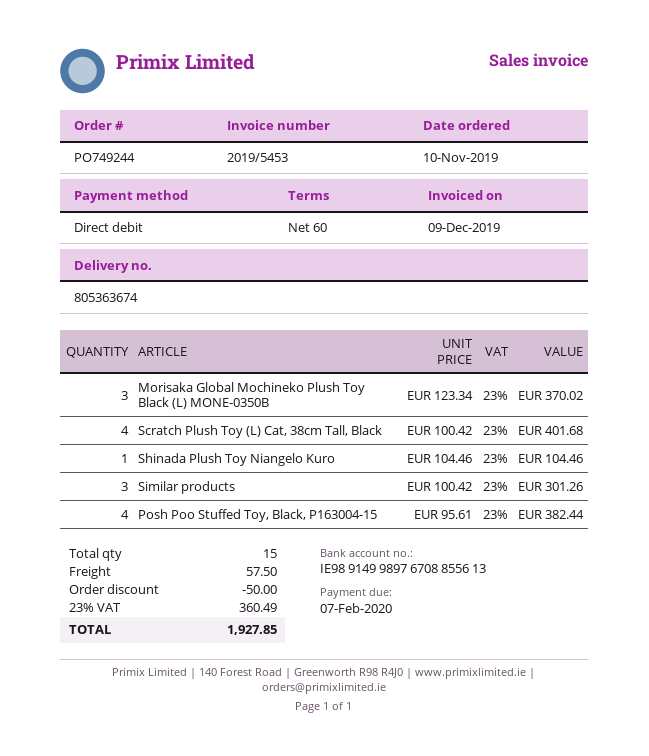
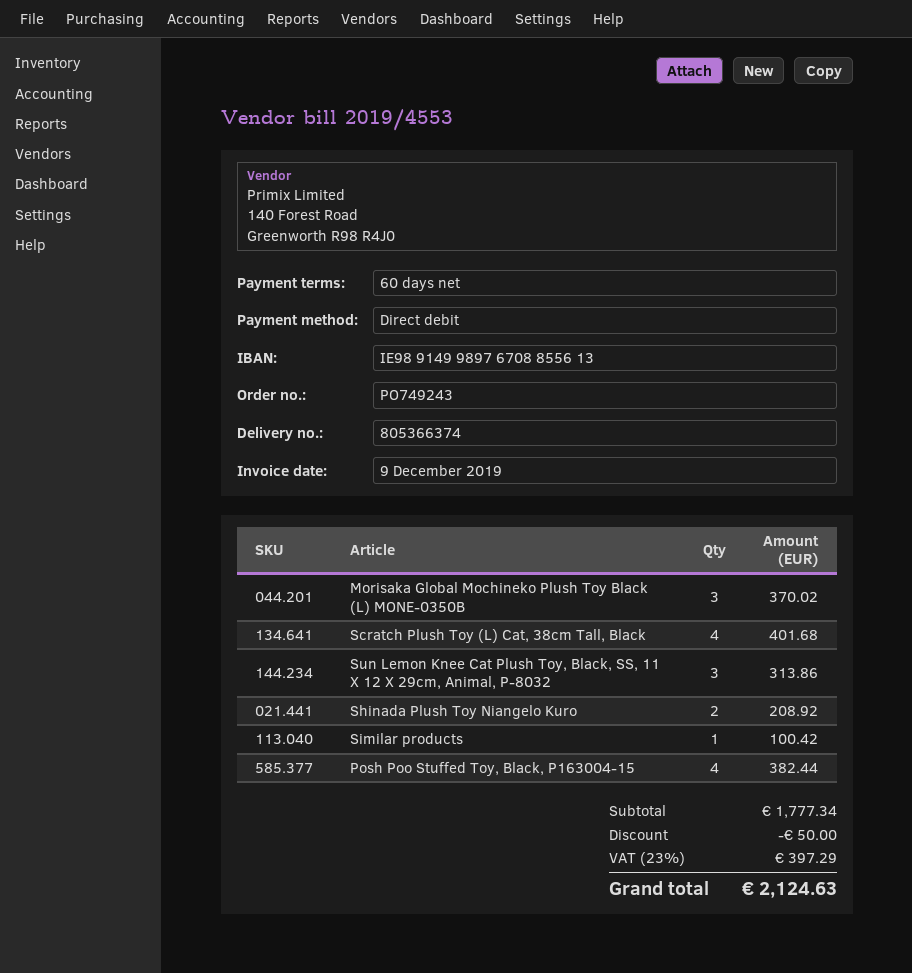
order number: PO749244 -> PO749243
delivery note number: 805363674 -> 805366374
invoice number: 2019/5453 -> 2019/4553
Shinada Plush Toy Niangelo Kuro: 1 for 104.46 -> 2 for 208.92
Similar products: 3 for 301.26 -> 1 for 100.42
Sun Lemon Knee Cat Plush Toy, Black, SS, 11 X 12 X 29cm, Animal, P-8032: none -> 3 for 313.86
shipping: 57.50 -> none
tax: 23% = 360.49 -> 23% = 397.29
total: 1927.85 -> 2124.63

